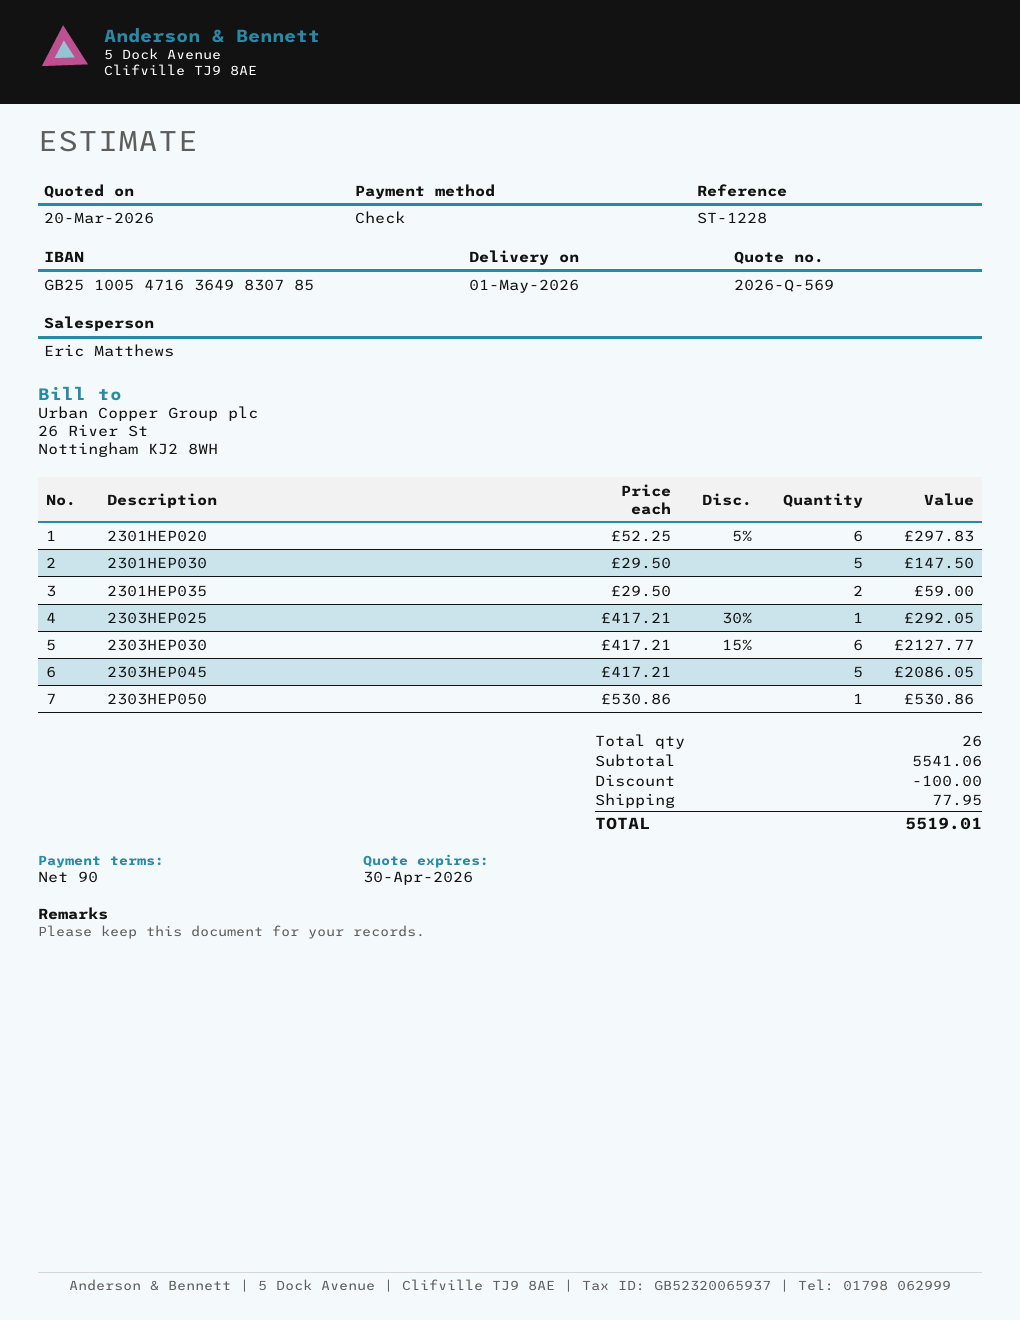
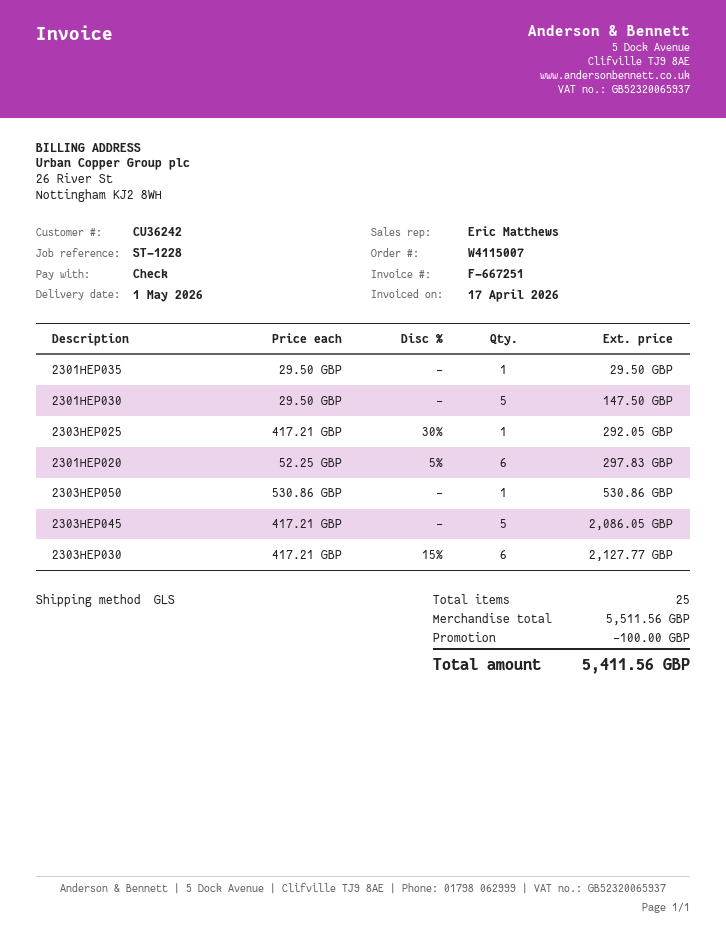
2301HEP035: 2 x 29.50 = 59.00 -> 1 x 29.50 = 29.50
total quantity: 26 -> 25
subtotal: 5541.06 -> 5511.56
shipping: 77.95 -> none
total: 5519.01 -> 5411.56

